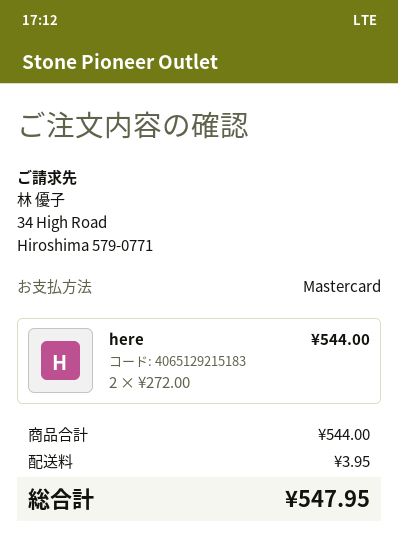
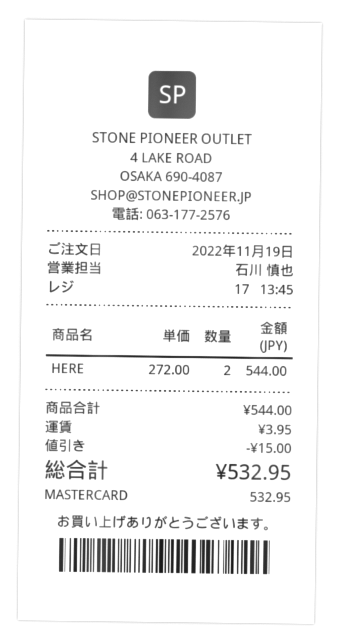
discount: none -> 15.00
total: 547.95 -> 532.95

